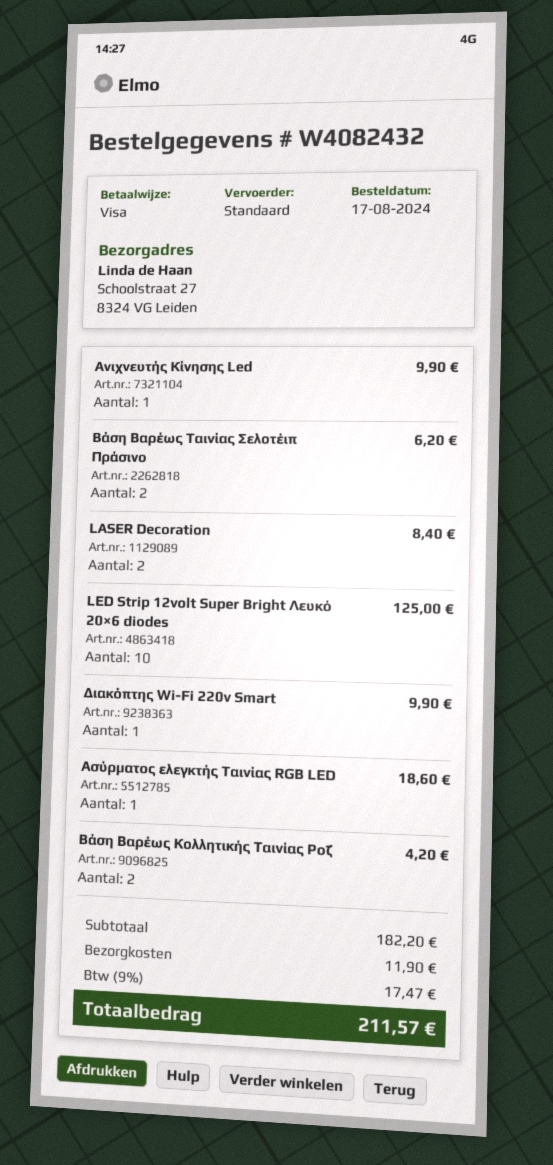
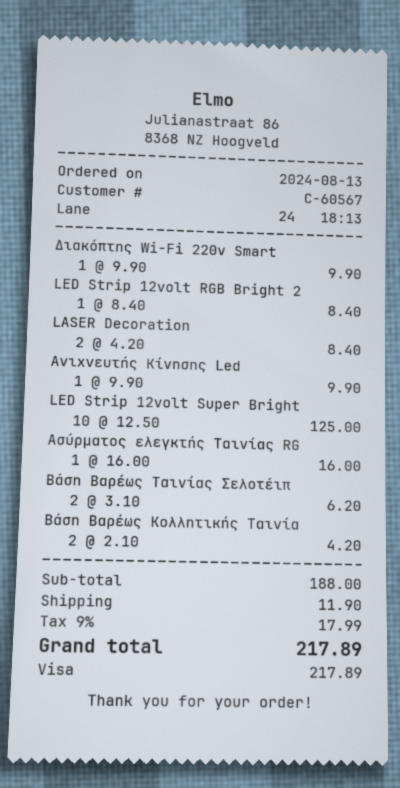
order date: 2024-08-17 -> 2024-08-13
Ασύρματος ελεγκτής Ταινίας RGB LED: 1 for 18.60 -> 1 for 16.00
LED Strip 12volt RGB Bright 2: none -> 1 for 8.40
subtotal: 182.20 -> 188.00
tax: 9% = 17.47 -> 9% = 17.99
total: 211.57 -> 217.89

